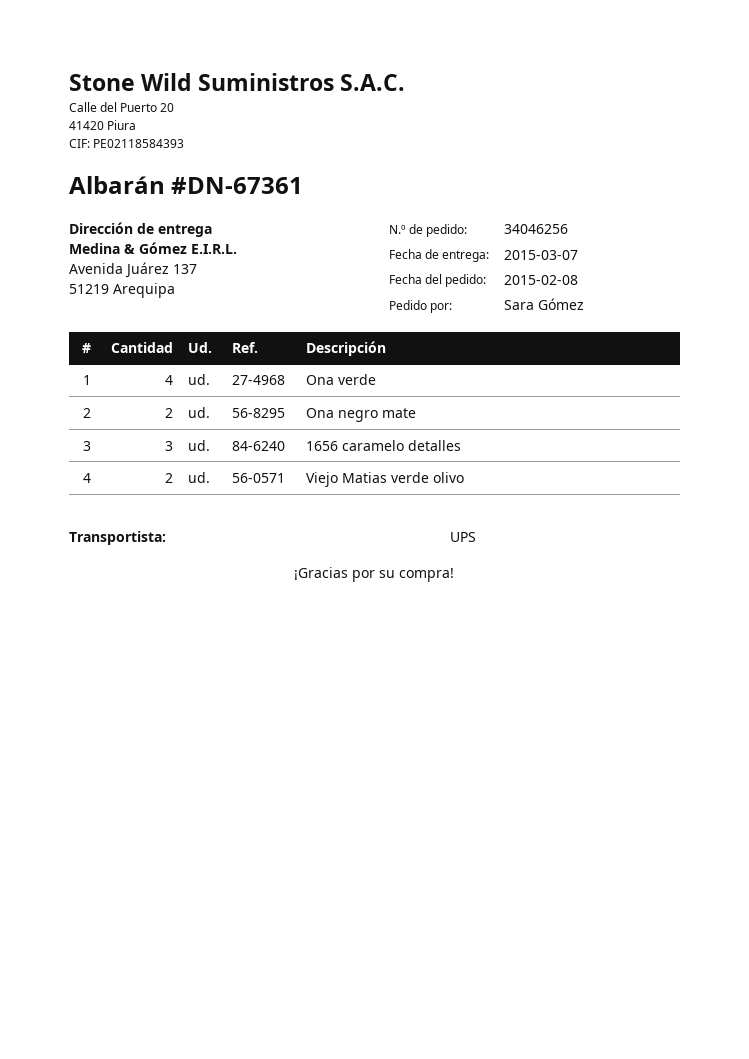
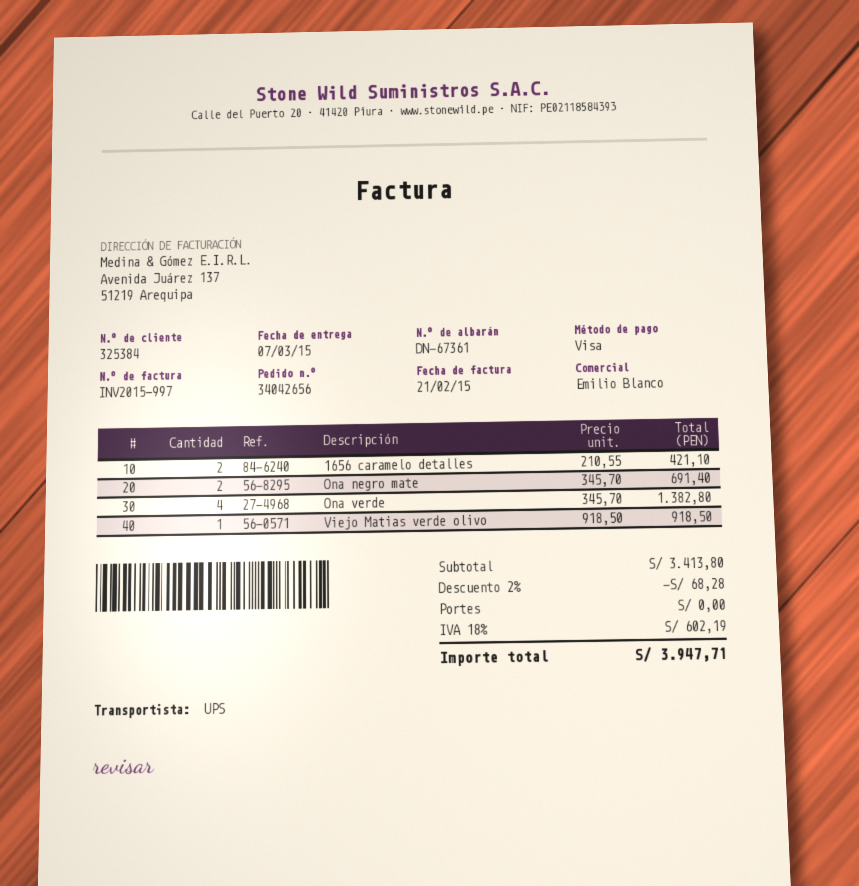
order number: 34046256 -> 34042656
1656 caramelo detalles: 3 -> 2
Viejo Matias verde olivo: 2 -> 1

